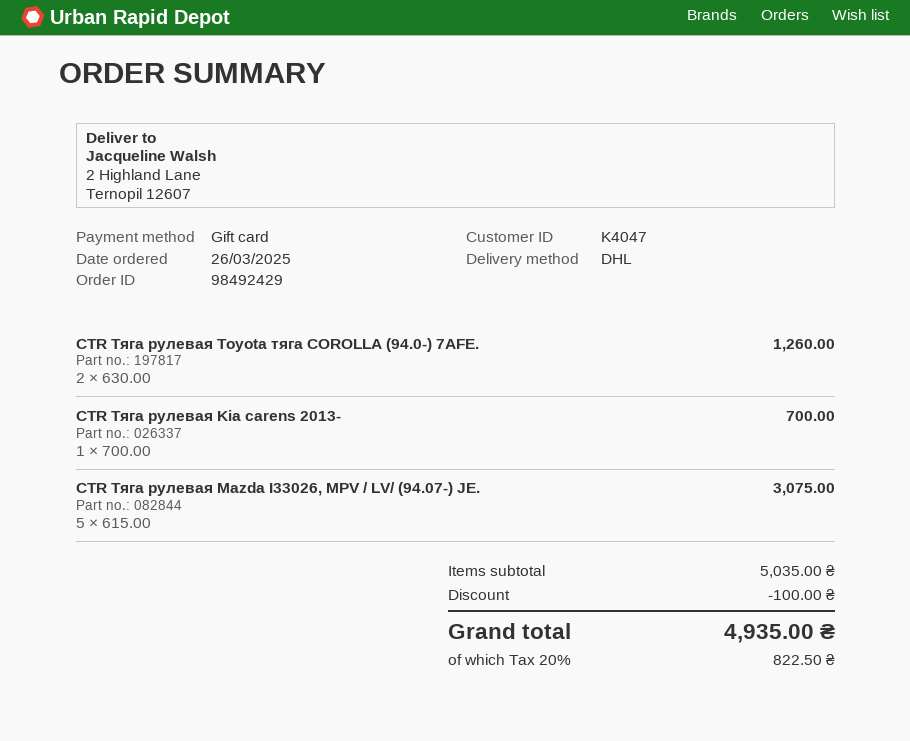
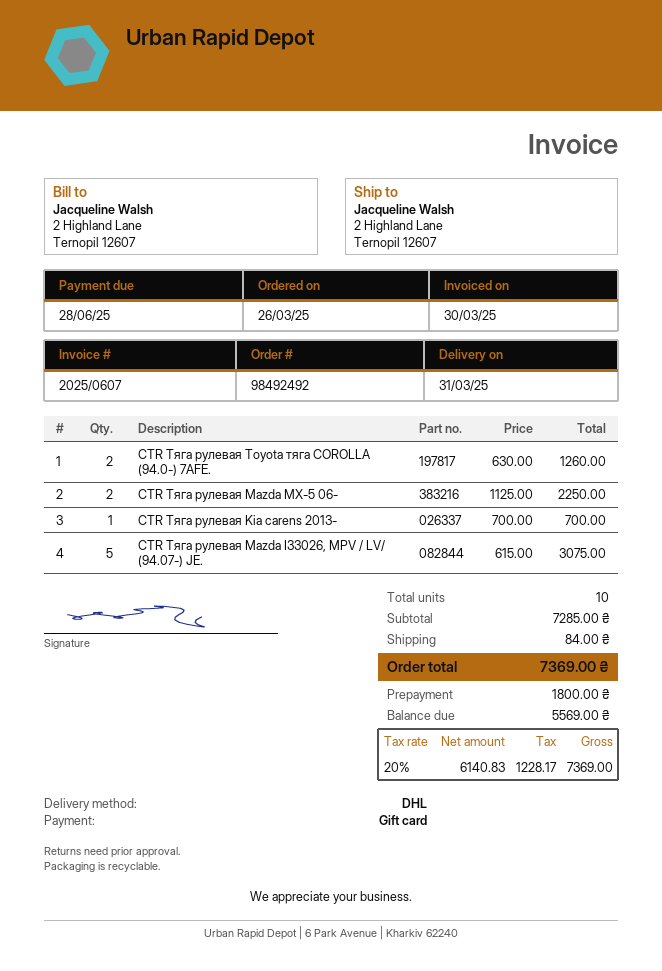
order number: 98492429 -> 98492492
CTR Тяга рулевая Mazda MX-5 06-: none -> 2 x 1125.00 = 2250.00
subtotal: 5035.00 -> 7285.00
discount: 100.00 -> none
shipping: none -> 84.00
tax: 20% = 822.50 -> 20% = 1228.17
total: 4935.00 -> 7369.00

